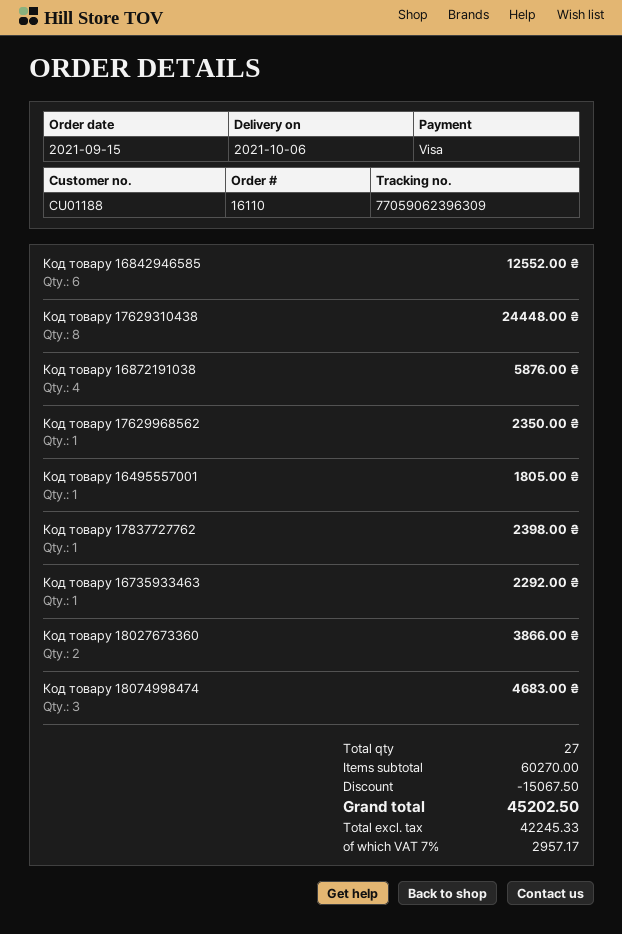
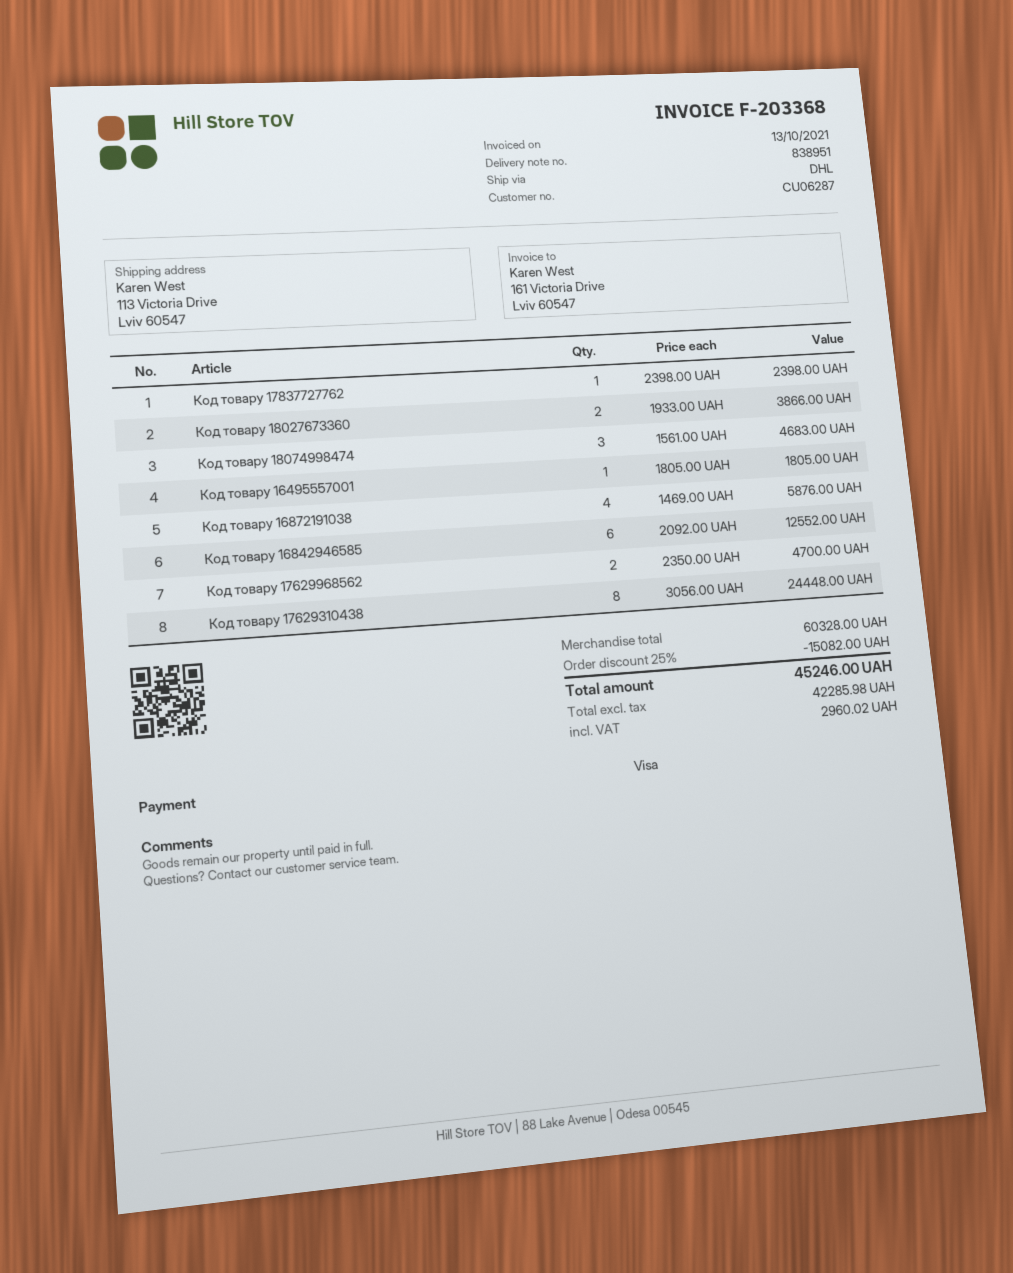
customer number: CU01188 -> CU06287
Код товару 17629968562: 1 for 2350.00 -> 2 for 4700.00
Код товару 16735933463: 1 for 2292.00 -> none
subtotal: 60270.00 -> 60328.00
discount: 15067.50 -> 15082.00
net: 42245.33 -> 42285.98
tax: 2957.17 -> 2960.02
total: 45202.50 -> 45246.00

